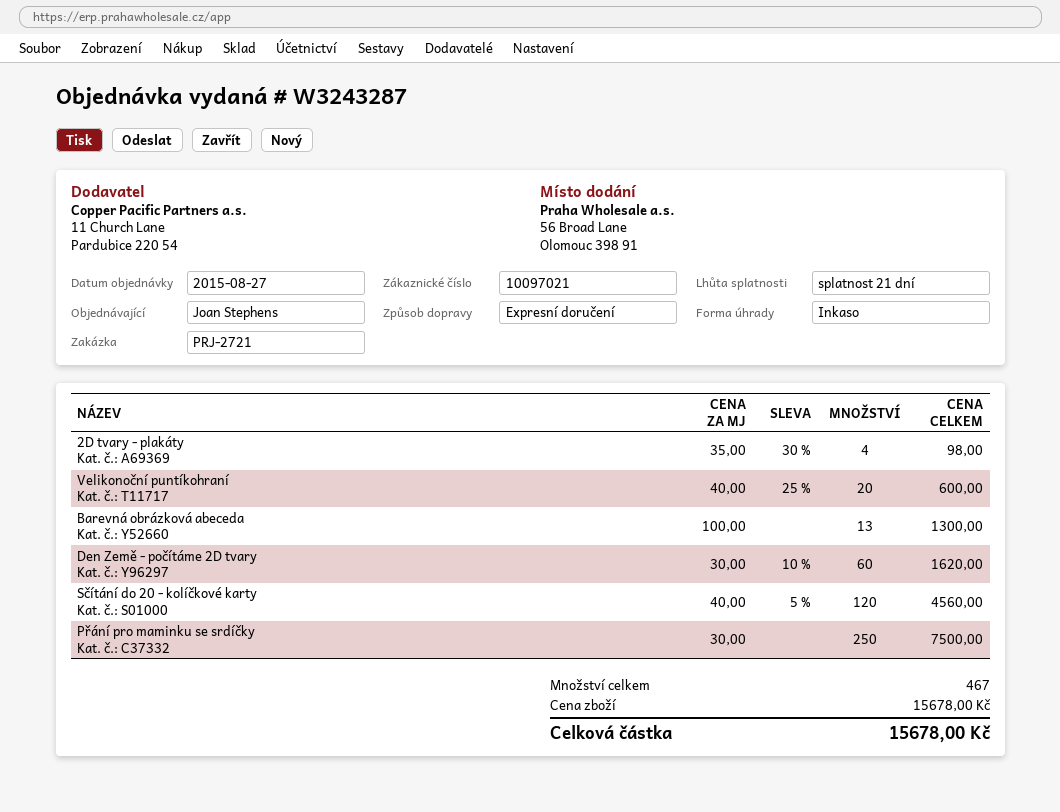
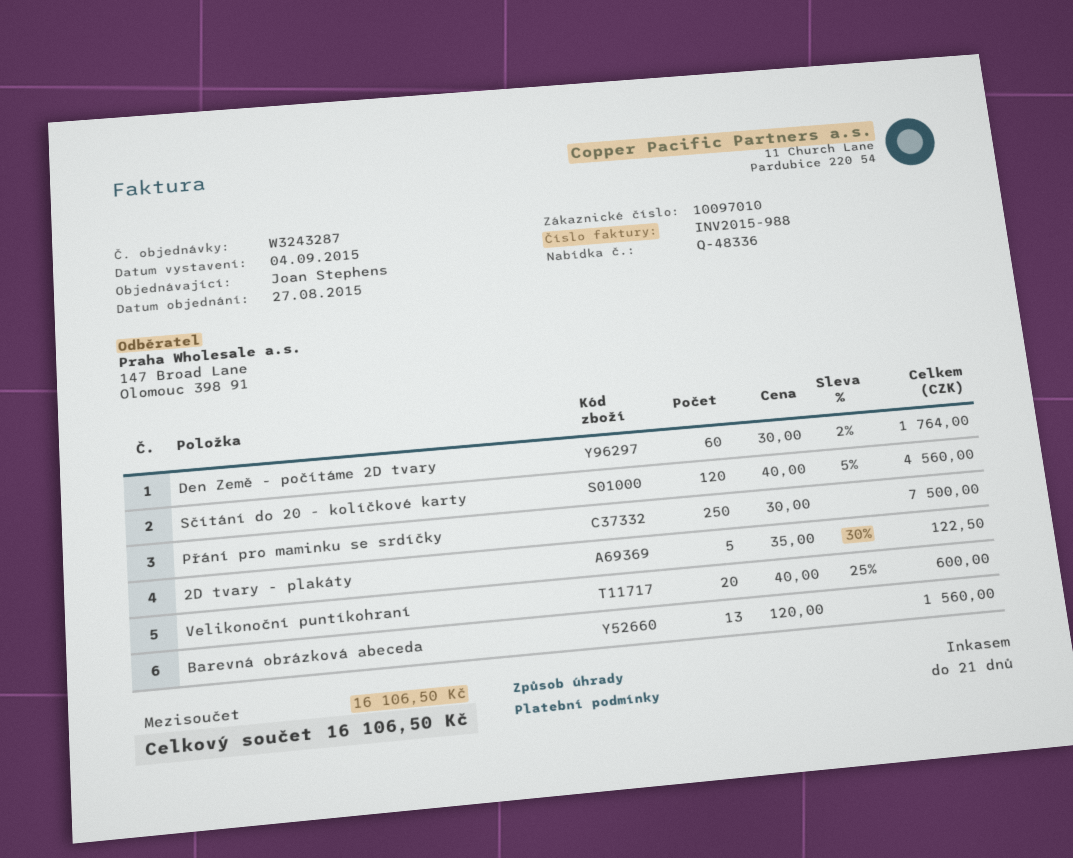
customer number: 10097021 -> 10097010
2D tvary - plakáty: 4 x 35.00 - 30% = 98.00 -> 5 x 35.00 - 30% = 122.50
Barevná obrázková abeceda: 13 x 100.00 = 1300.00 -> 13 x 120.00 = 1560.00
Den Země - počítáme 2D tvary: 60 x 30.00 - 10% = 1620.00 -> 60 x 30.00 - 2% = 1764.00
subtotal: 15678.00 -> 16106.50
total: 15678.00 -> 16106.50

